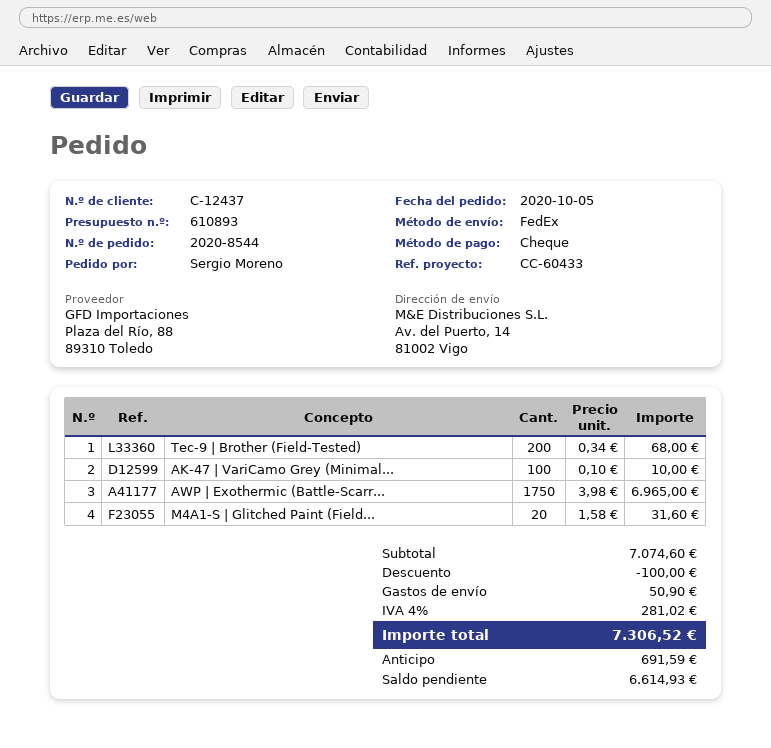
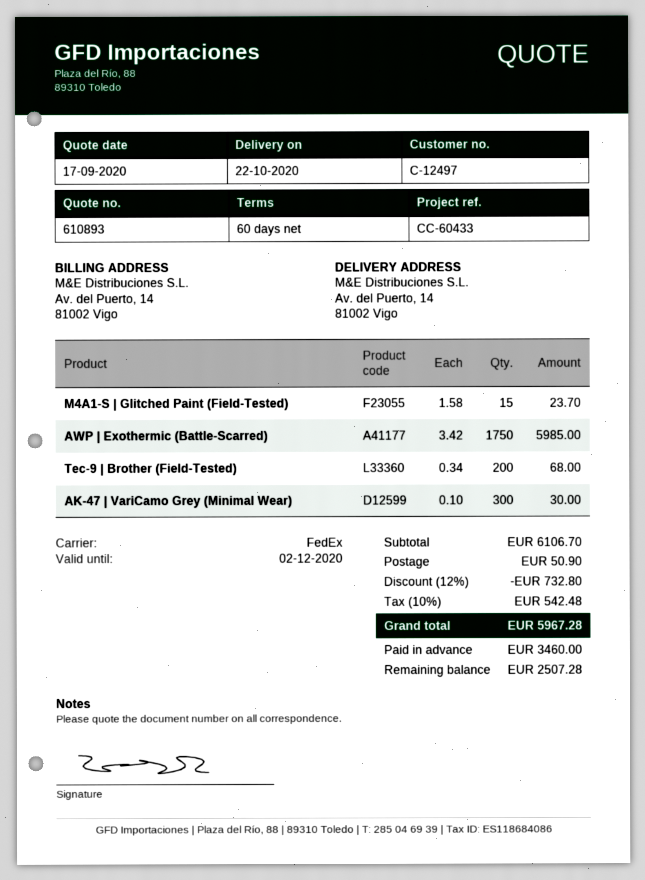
customer number: C-12437 -> C-12497
AK-47 | VariCamo Grey (Minimal...: 100 x 0.10 = 10.00 -> 300 x 0.10 = 30.00
AWP | Exothermic (Battle-Scarr...: 1750 x 3.98 = 6965.00 -> 1750 x 3.42 = 5985.00
M4A1-S | Glitched Paint (Field...: 20 x 1.58 = 31.60 -> 15 x 1.58 = 23.70
subtotal: 7074.60 -> 6106.70
discount: 100.00 -> 732.80
tax: 4% = 281.02 -> 10% = 542.48
total: 7306.52 -> 5967.28
deposit: 691.59 -> 3460.00
balance: 6614.93 -> 2507.28

